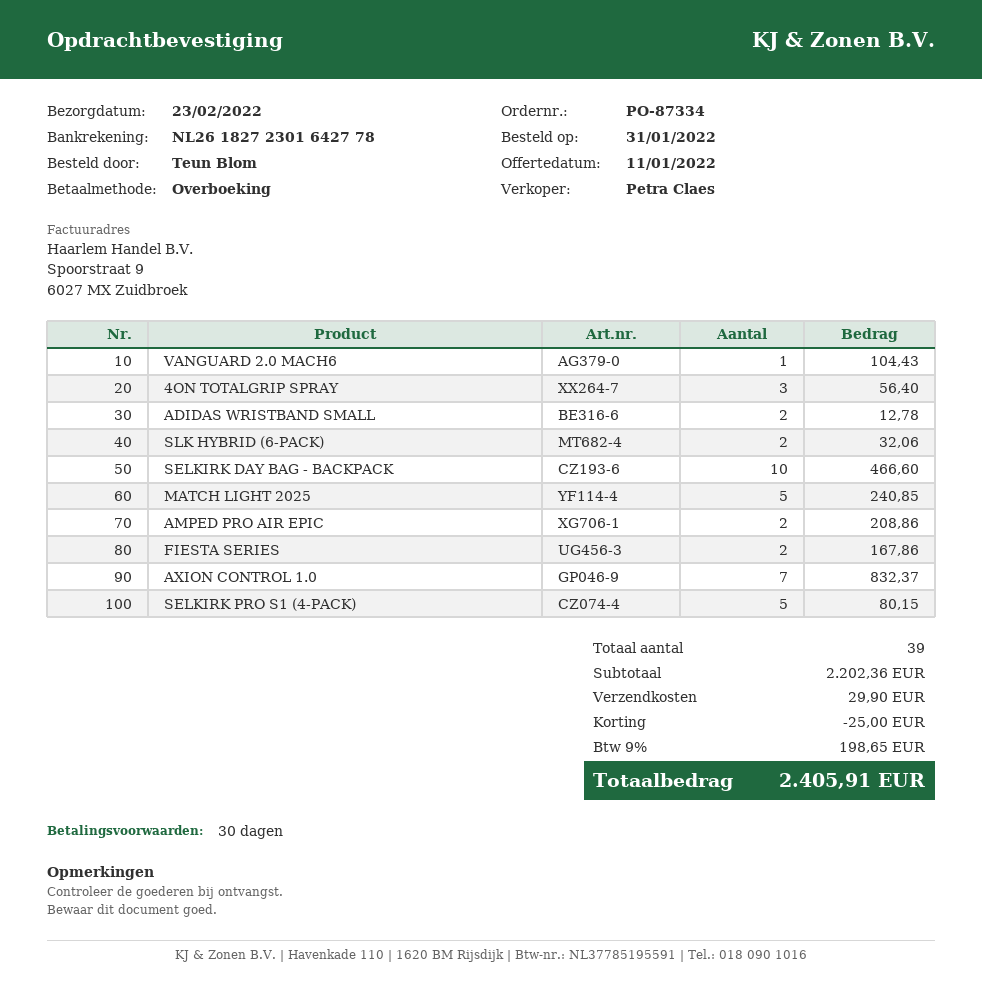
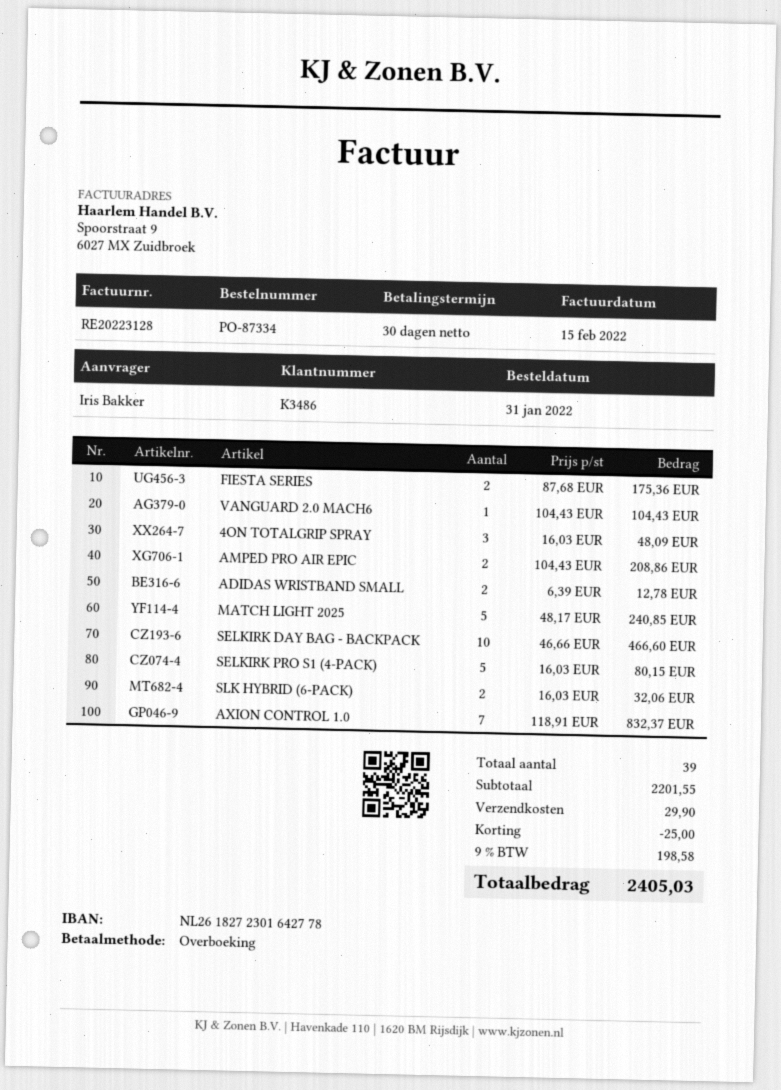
ordered by: Teun Blom -> Iris Bakker
4ON TOTALGRIP SPRAY: 3 for 56.40 -> 3 for 48.09
FIESTA SERIES: 2 for 167.86 -> 2 for 175.36
subtotal: 2202.36 -> 2201.55
tax: 9% = 198.65 -> 9% = 198.58
total: 2405.91 -> 2405.03

